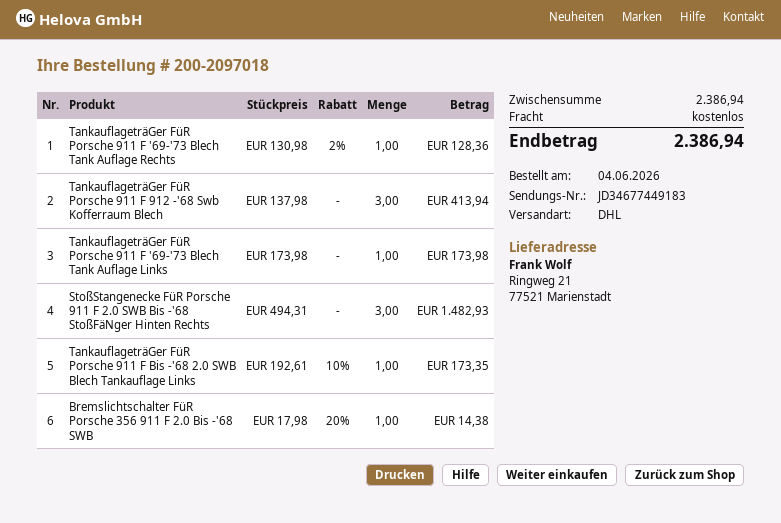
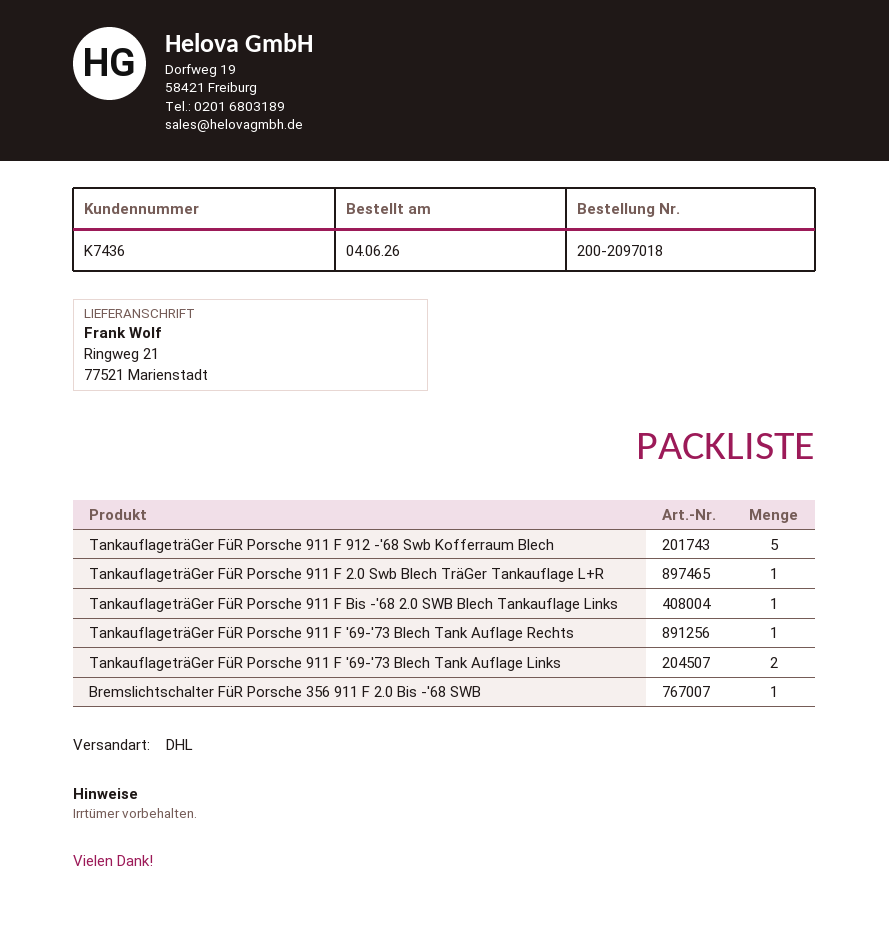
TankauflageträGer FüR Porsche 911 F 912 -'68 Swb Kofferraum Blech: 3 -> 5
TankauflageträGer FüR Porsche 911 F '69-'73 Blech Tank Auflage Links: 1 -> 2
StoßStangenecke FüR Porsche 911 F 2.0 SWB Bis -'68 StoßFäNger Hinten Rechts: 3 -> none
TankauflageträGer FüR Porsche 911 F 2.0 Swb Blech TräGer Tankauflage L+R: none -> 1

